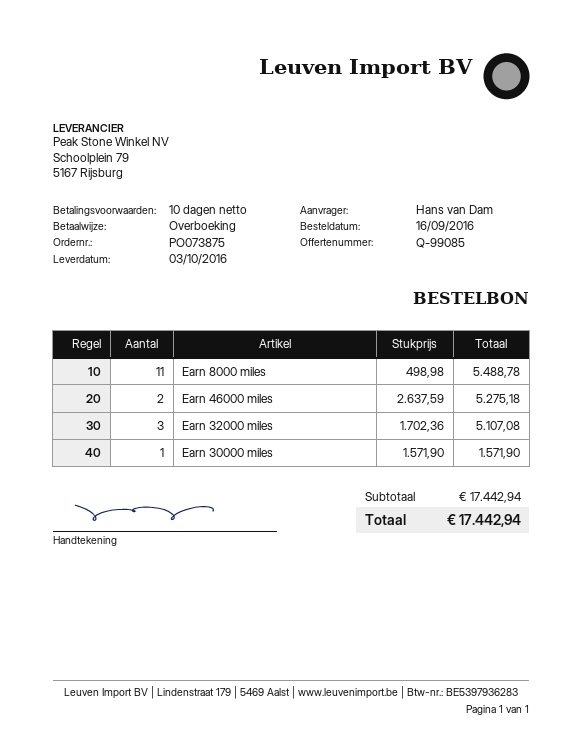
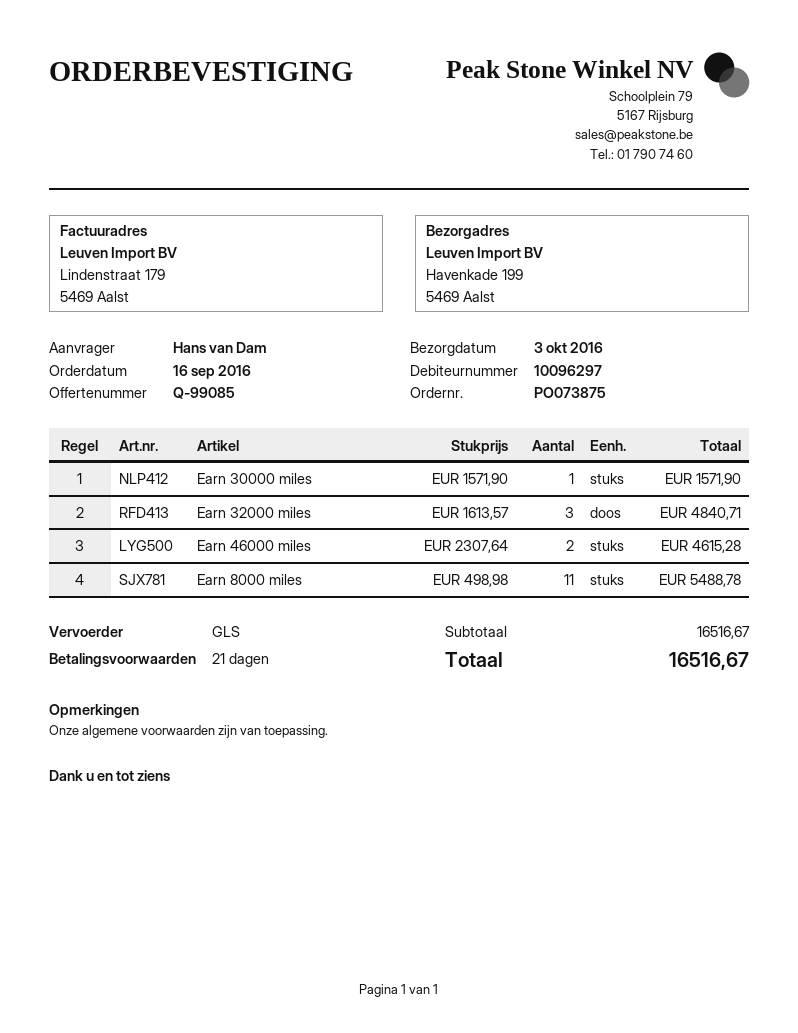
payment terms: 10 days -> 21 days
Earn 46000 miles: 2 x 2637.59 = 5275.18 -> 2 x 2307.64 = 4615.28
Earn 32000 miles: 3 x 1702.36 = 5107.08 -> 3 x 1613.57 = 4840.71
subtotal: 17442.94 -> 16516.67
total: 17442.94 -> 16516.67

